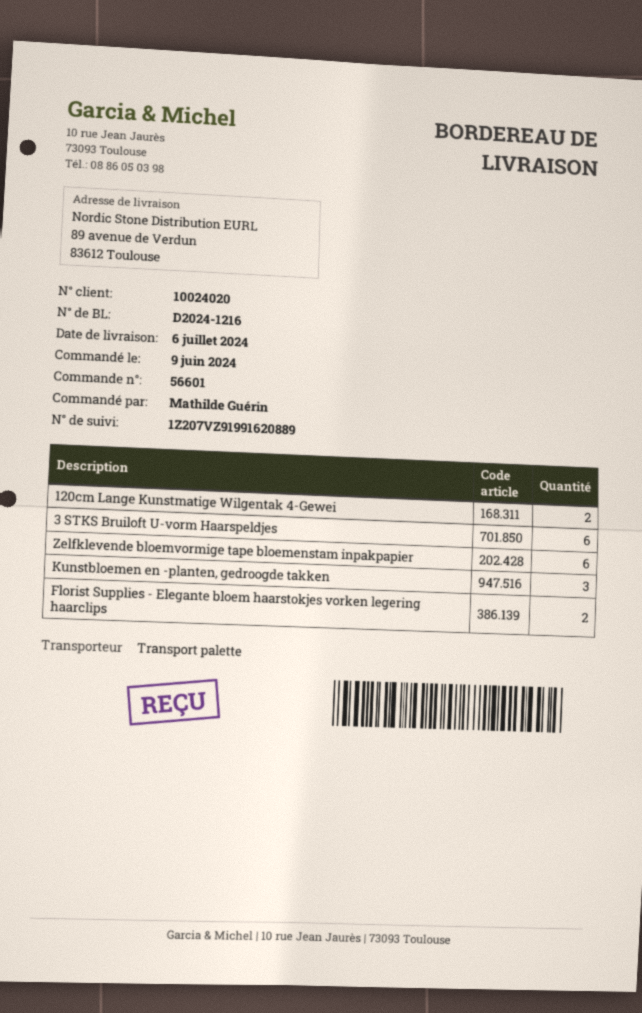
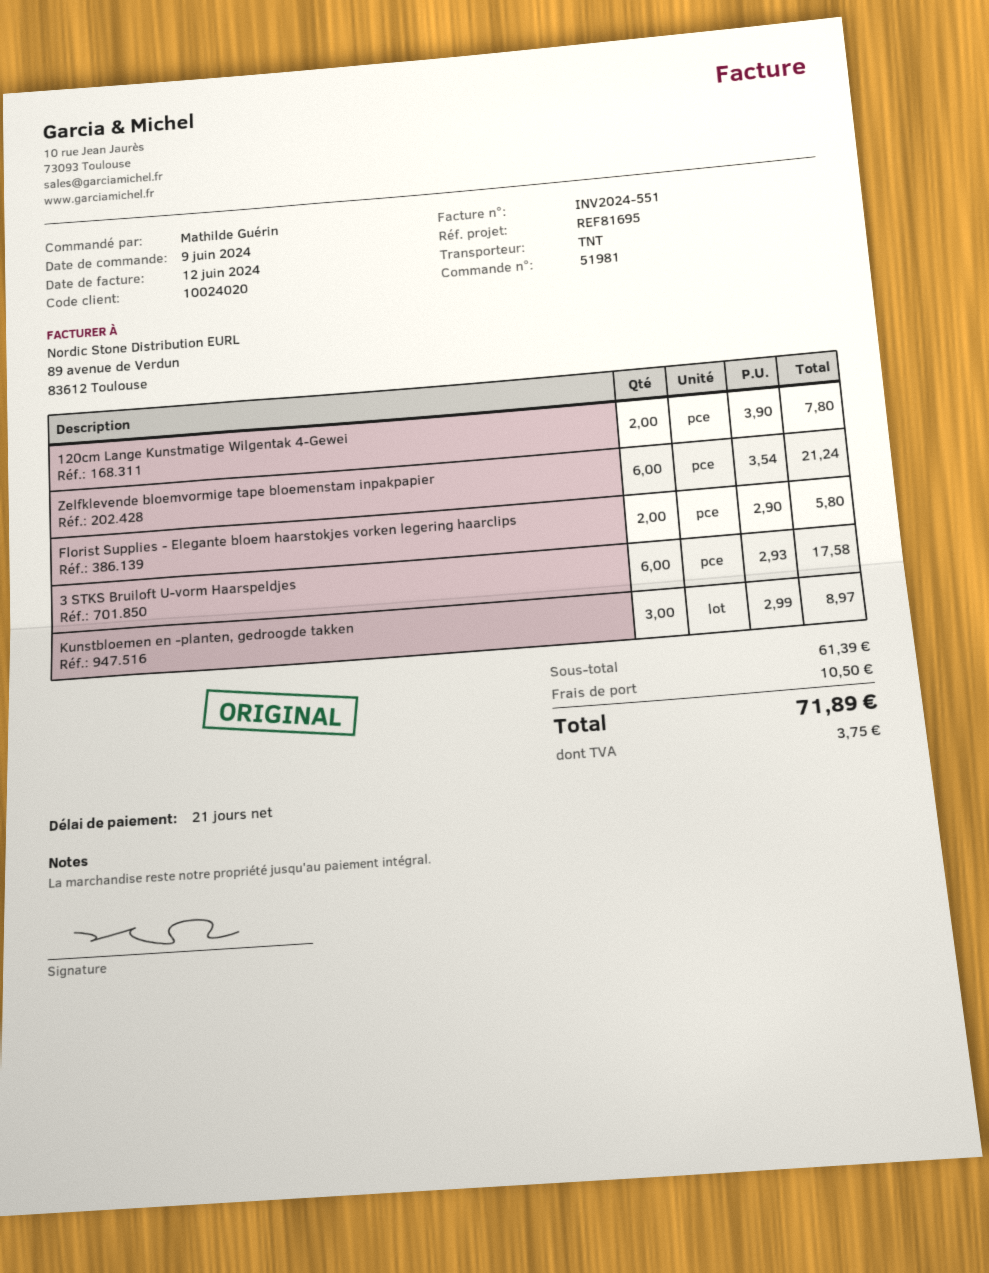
order number: 56601 -> 51981
shipping method: pallet freight -> TNT

